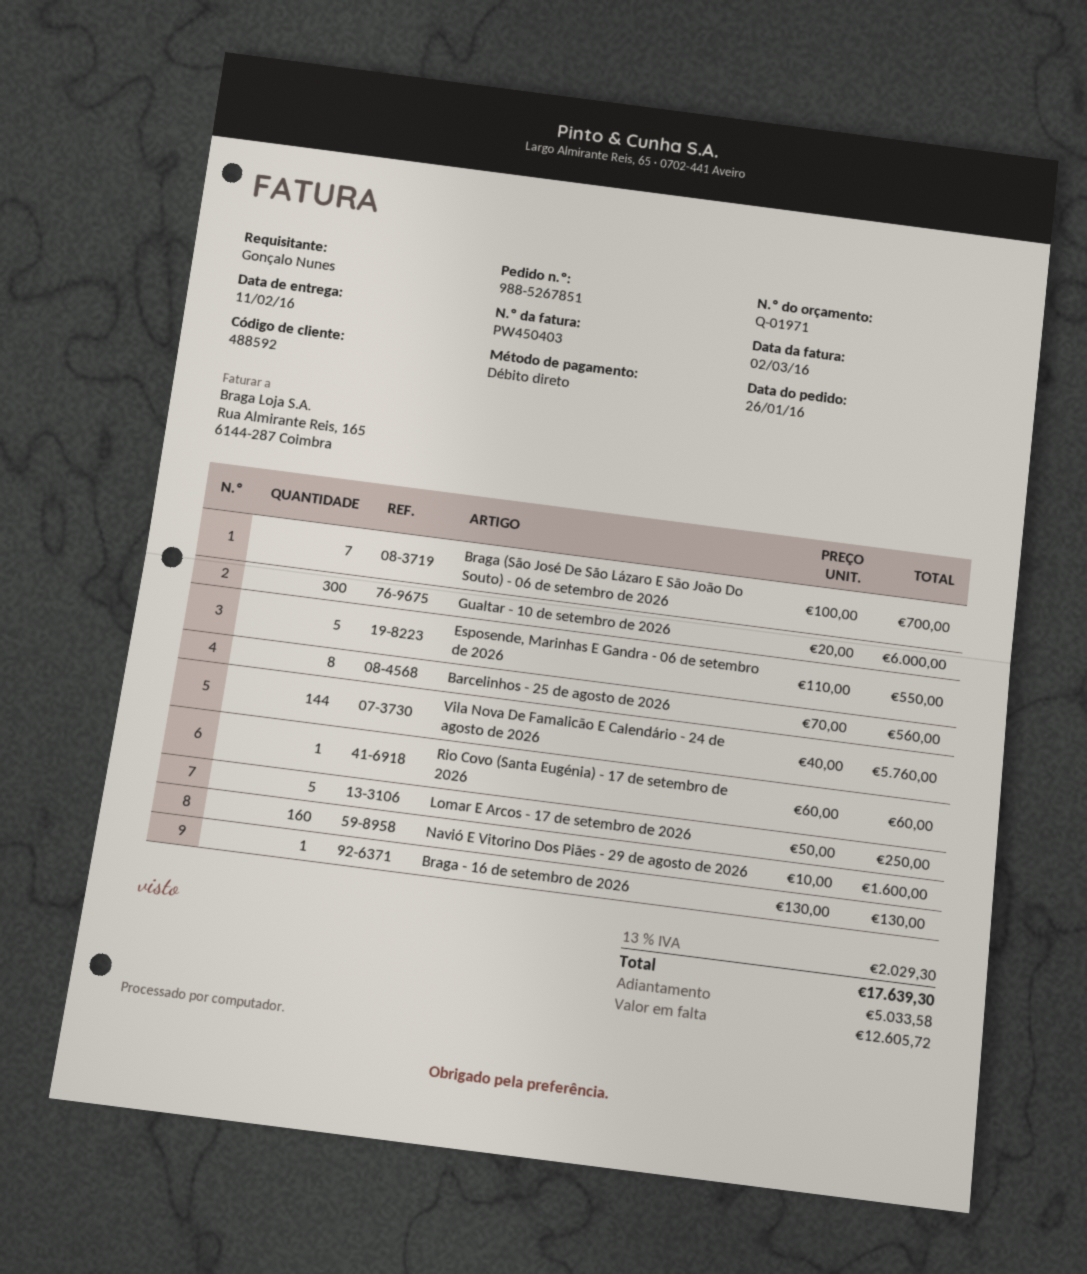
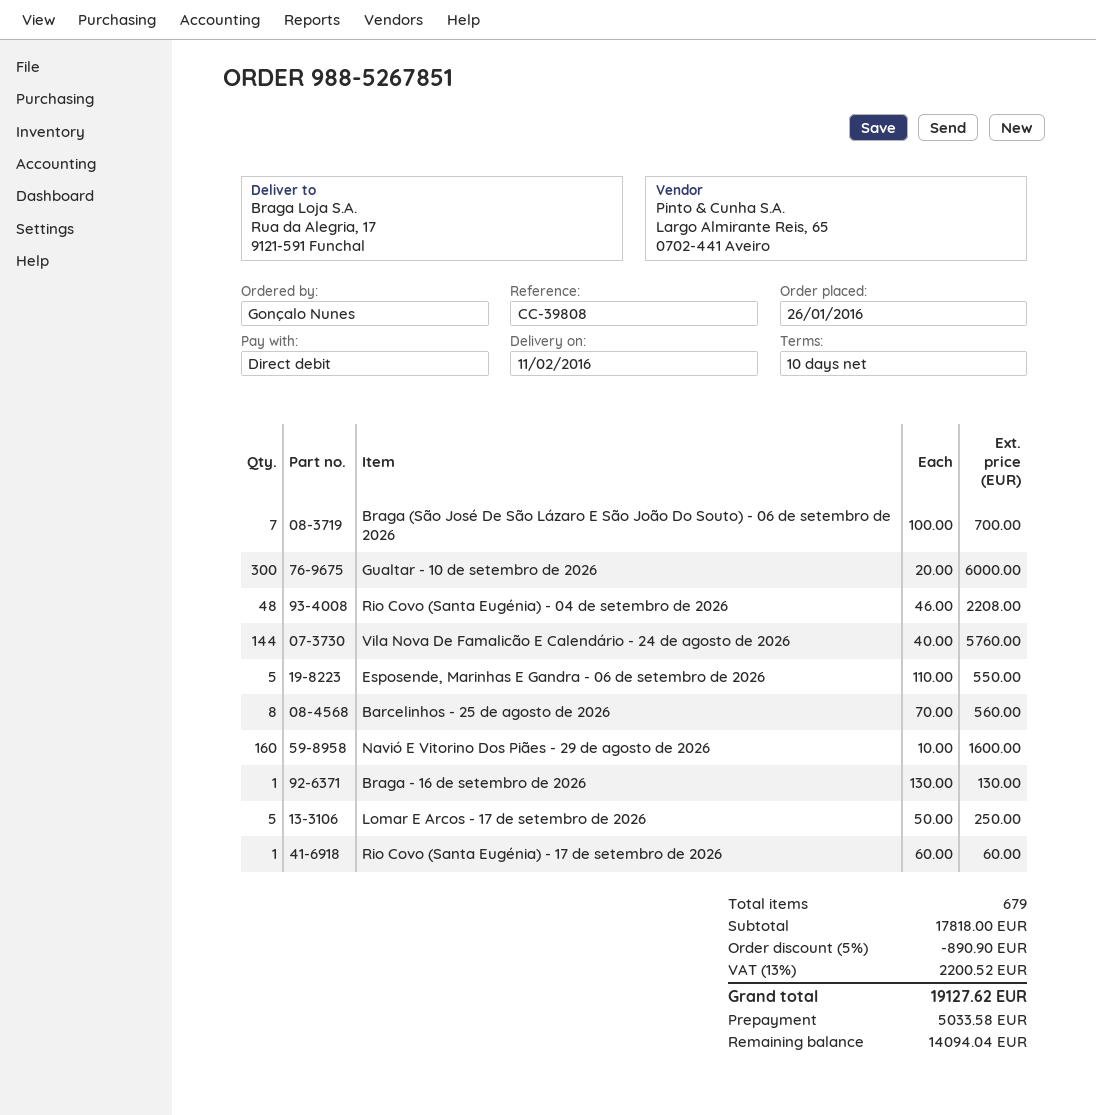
Rio Covo (Santa Eugénia) - 04 de setembro de 2026: none -> 48 x 46.00 = 2208.00
discount: none -> 5% = 890.90
tax: 13% = 2029.30 -> 13% = 2200.52
total: 17639.30 -> 19127.62
balance: 12605.72 -> 14094.04

